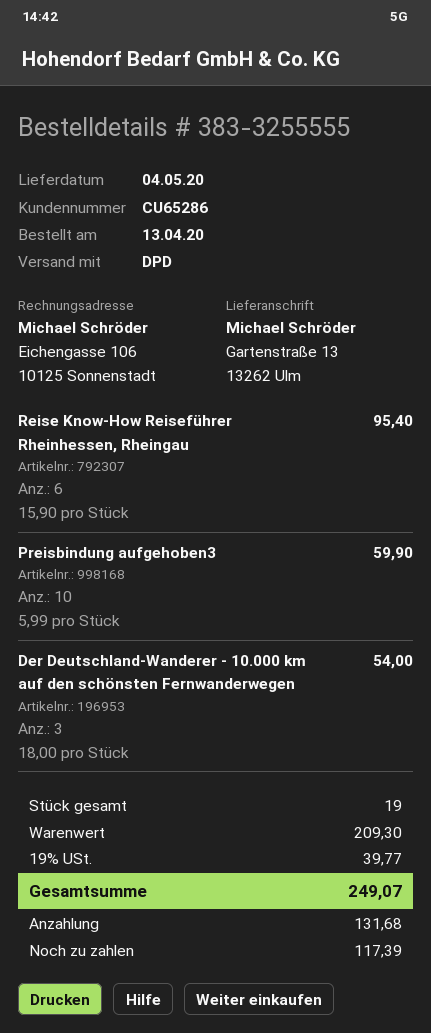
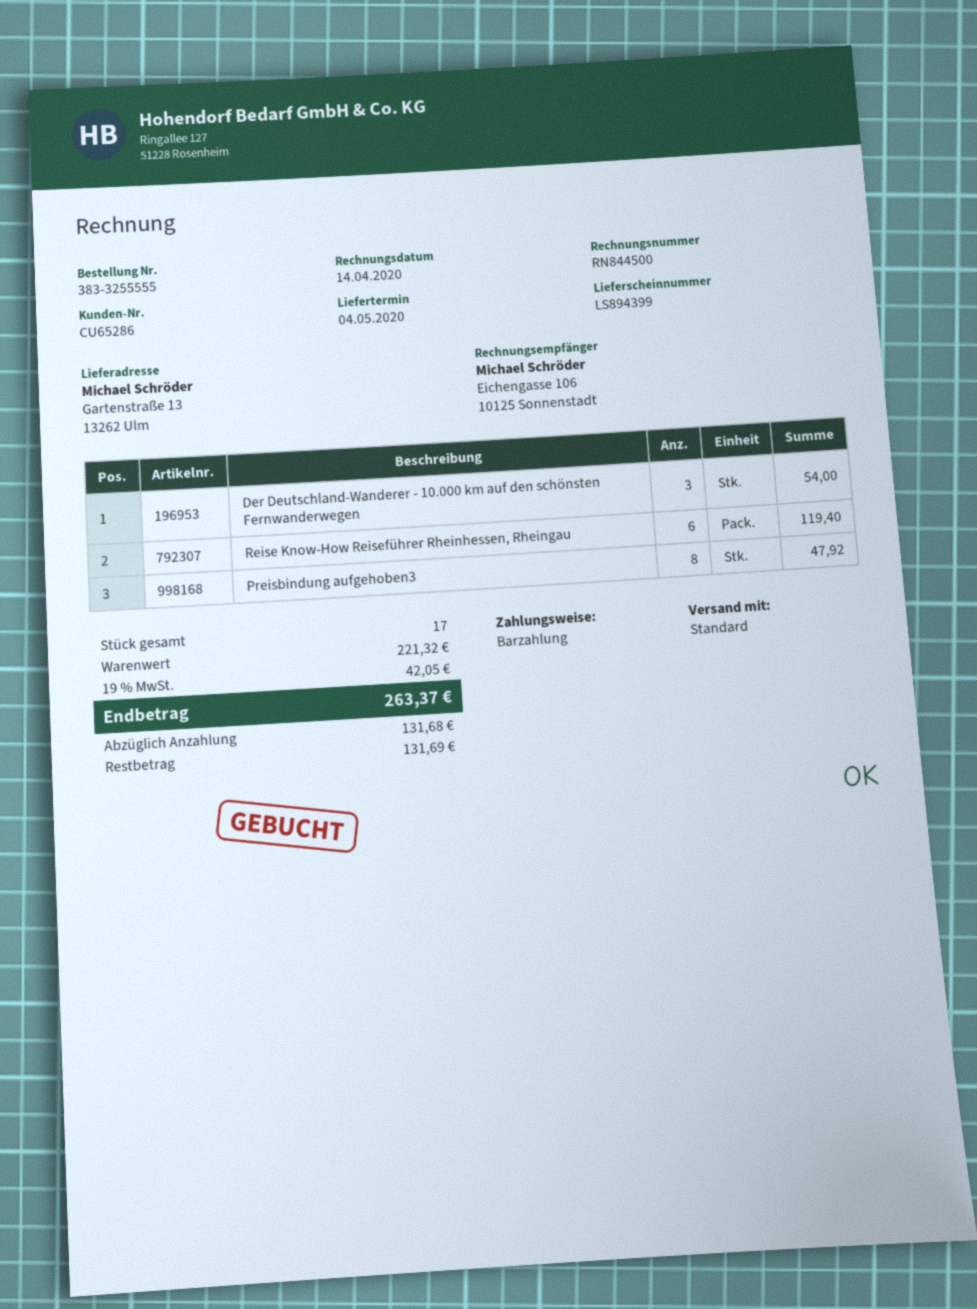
shipping method: DPD -> standard
Reise Know-How Reiseführer Rheinhessen, Rheingau: 6 for 95.40 -> 6 for 119.40
Preisbindung aufgehoben3: 10 for 59.90 -> 8 for 47.92
total quantity: 19 -> 17
subtotal: 209.30 -> 221.32
tax: 19% = 39.77 -> 19% = 42.05
total: 249.07 -> 263.37
balance: 117.39 -> 131.69

